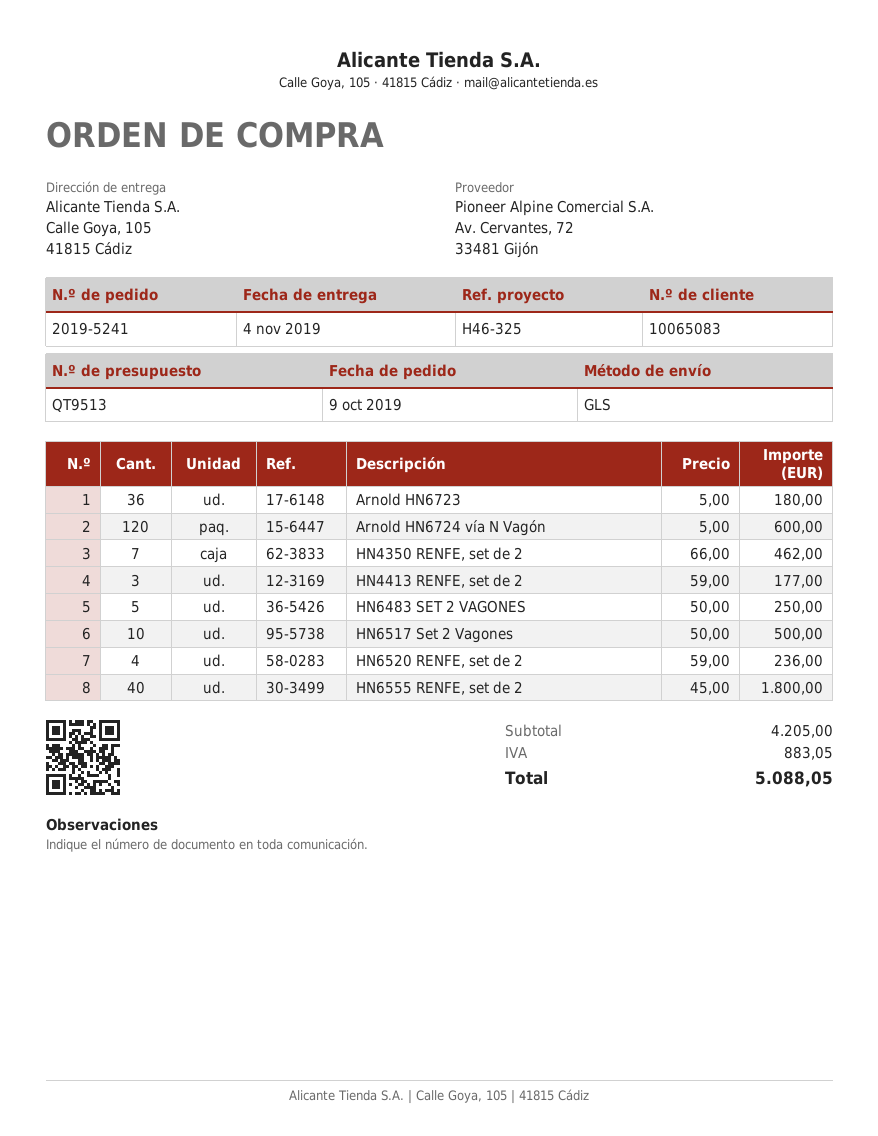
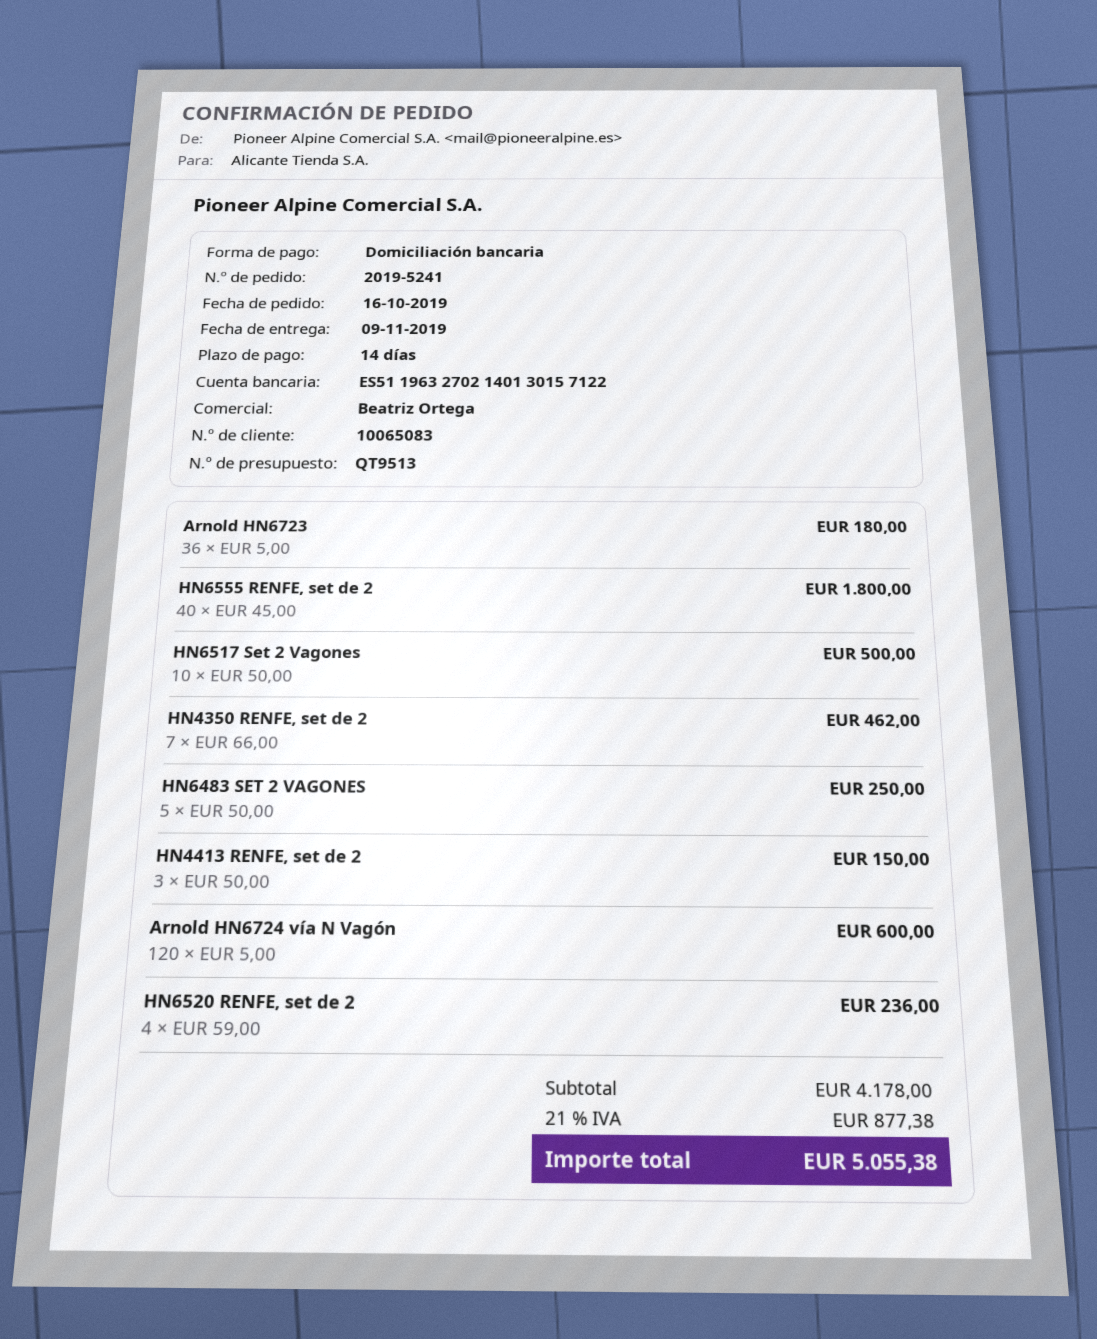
order date: 2019-10-09 -> 2019-10-16
delivery date: 2019-11-04 -> 2019-11-09
HN4413 RENFE, set de 2: 3 x 59.00 = 177.00 -> 3 x 50.00 = 150.00
subtotal: 4205.00 -> 4178.00
tax: 883.05 -> 877.38
total: 5088.05 -> 5055.38

